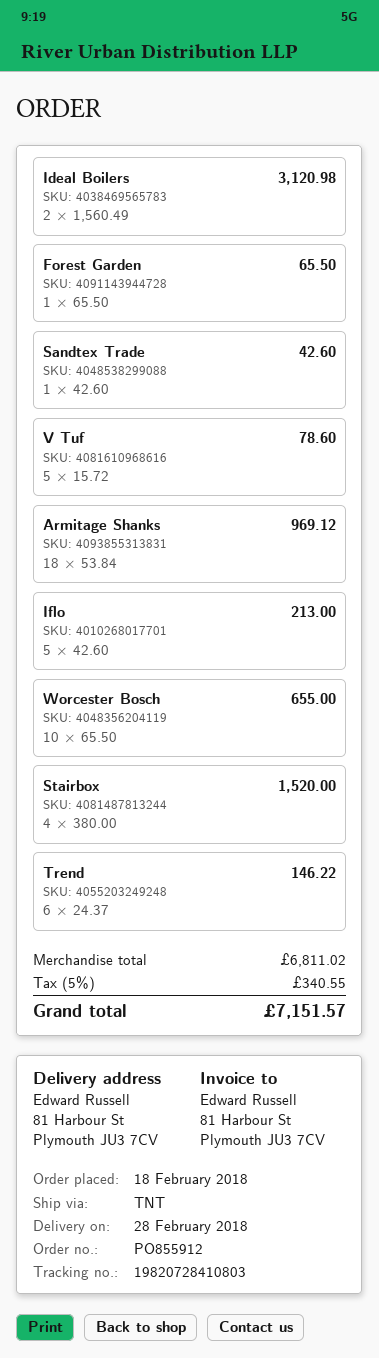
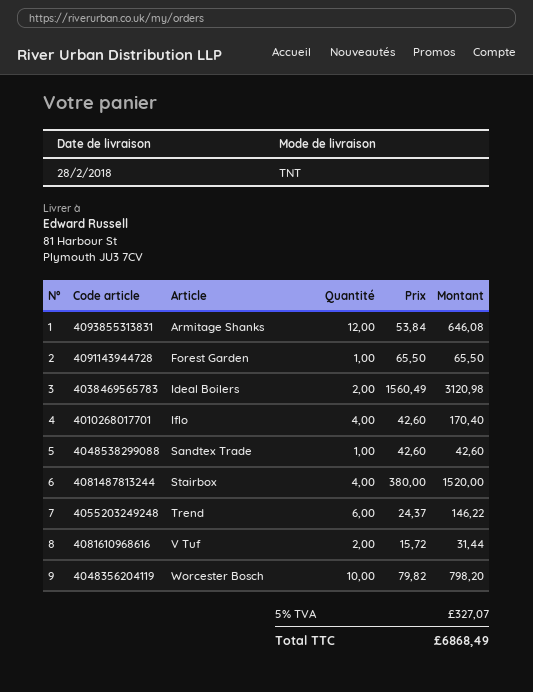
V Tuf: 5 x 15.72 = 78.60 -> 2 x 15.72 = 31.44
Armitage Shanks: 18 x 53.84 = 969.12 -> 12 x 53.84 = 646.08
Iflo: 5 x 42.60 = 213.00 -> 4 x 42.60 = 170.40
Worcester Bosch: 10 x 65.50 = 655.00 -> 10 x 79.82 = 798.20
tax: 5% = 340.55 -> 5% = 327.07
total: 7151.57 -> 6868.49

